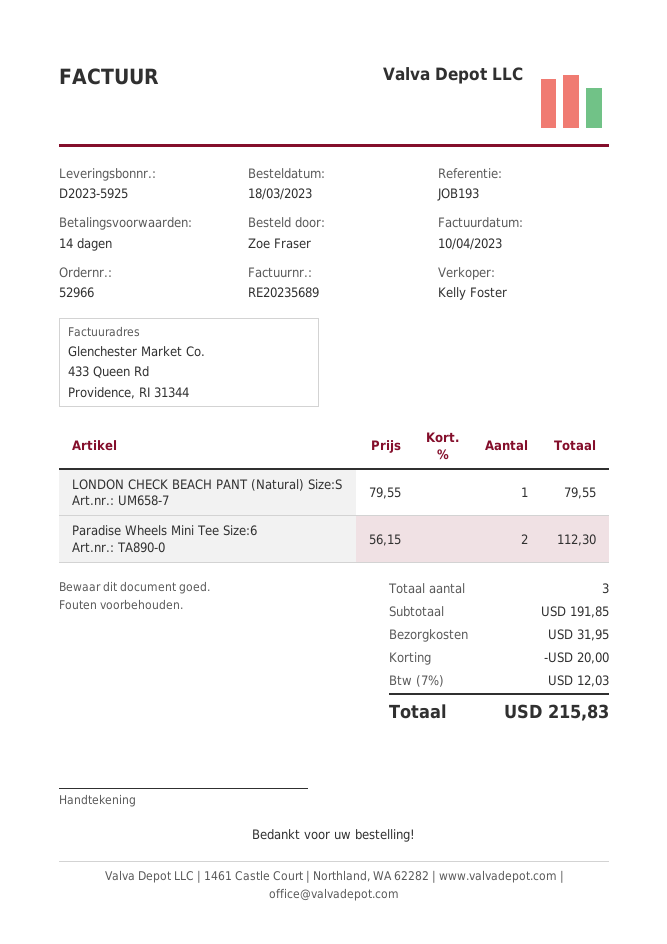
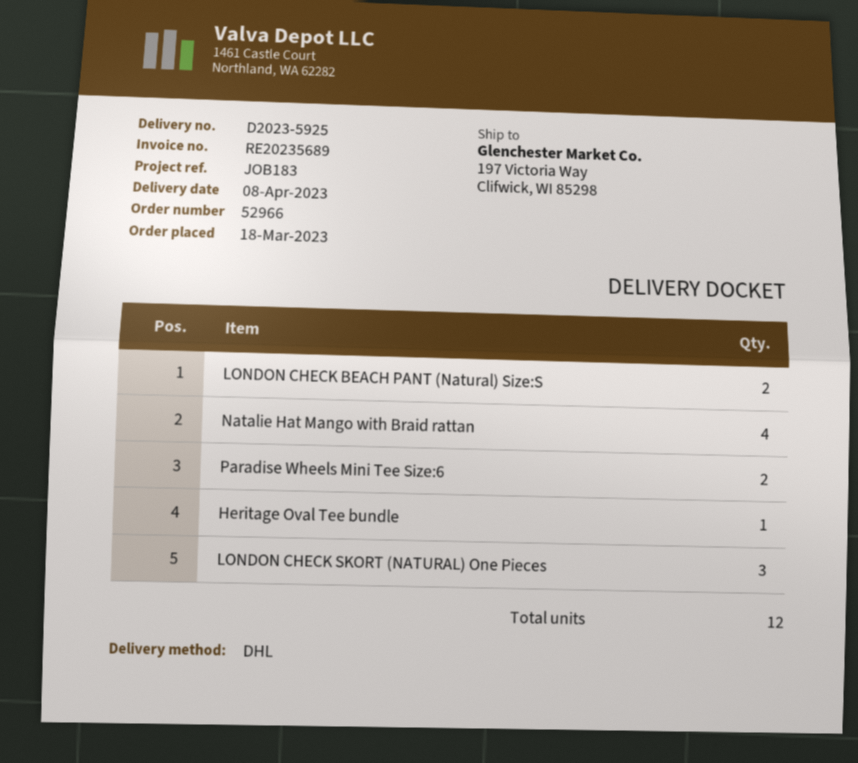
reference: JOB193 -> JOB183
LONDON CHECK BEACH PANT (Natural) Size:S: 1 -> 2
Natalie Hat Mango with Braid rattan: none -> 4
Heritage Oval Tee bundle: none -> 1
LONDON CHECK SKORT (NATURAL) One Pieces: none -> 3
total quantity: 3 -> 12

